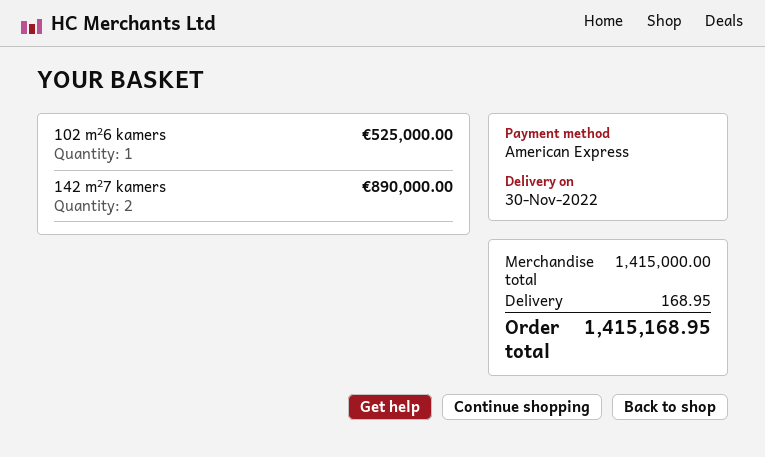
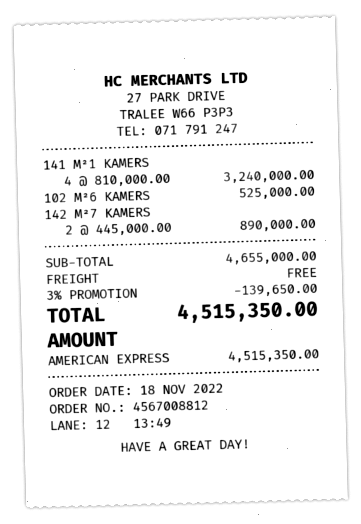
141 M²1 KAMERS: none -> 4 for 3240000.00
subtotal: 1415000.00 -> 4655000.00
discount: none -> 3% = 139650.00
shipping: 168.95 -> 0.00
total: 1415168.95 -> 4515350.00

